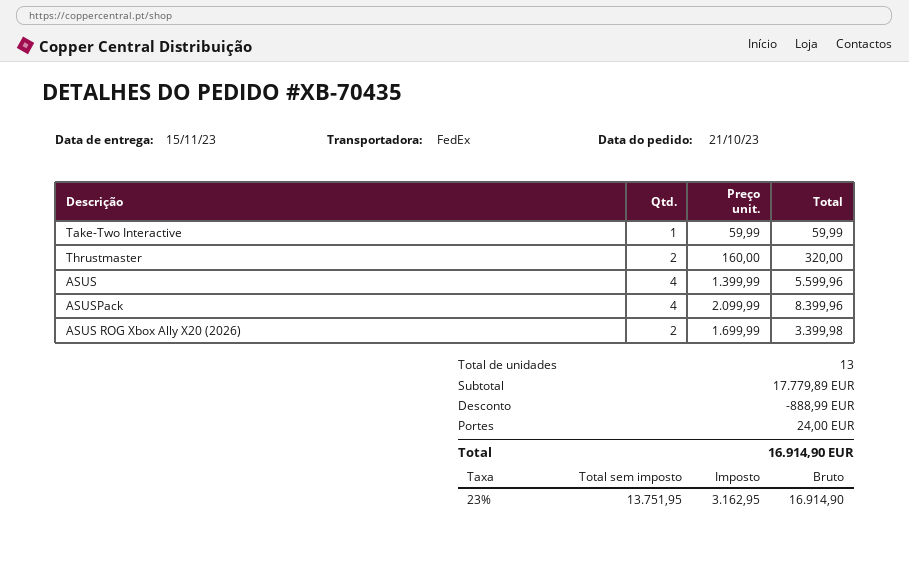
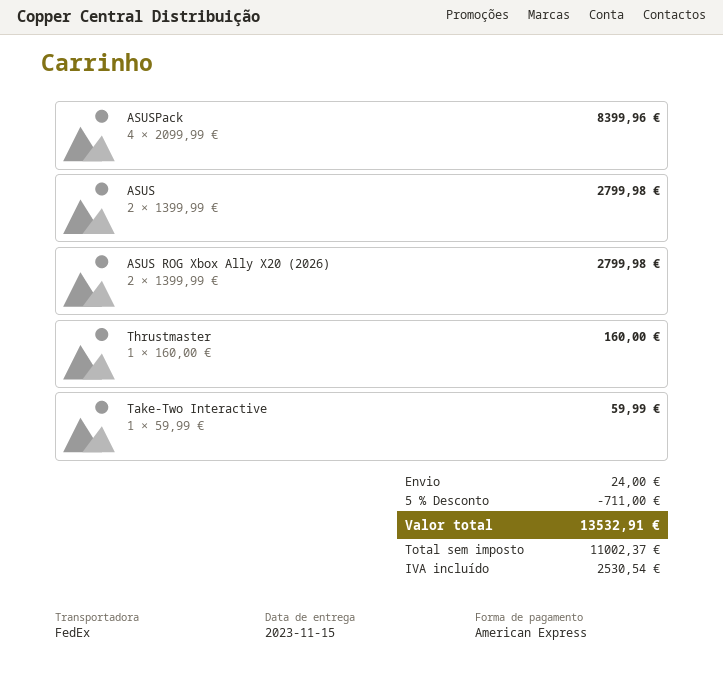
Thrustmaster: 2 x 160.00 = 320.00 -> 1 x 160.00 = 160.00
ASUS: 4 x 1399.99 = 5599.96 -> 2 x 1399.99 = 2799.98
ASUS ROG Xbox Ally X20 (2026): 2 x 1699.99 = 3399.98 -> 2 x 1399.99 = 2799.98
discount: 888.99 -> 711.00
net: 13751.95 -> 11002.37
tax: 3162.95 -> 2530.54
total: 16914.90 -> 13532.91

